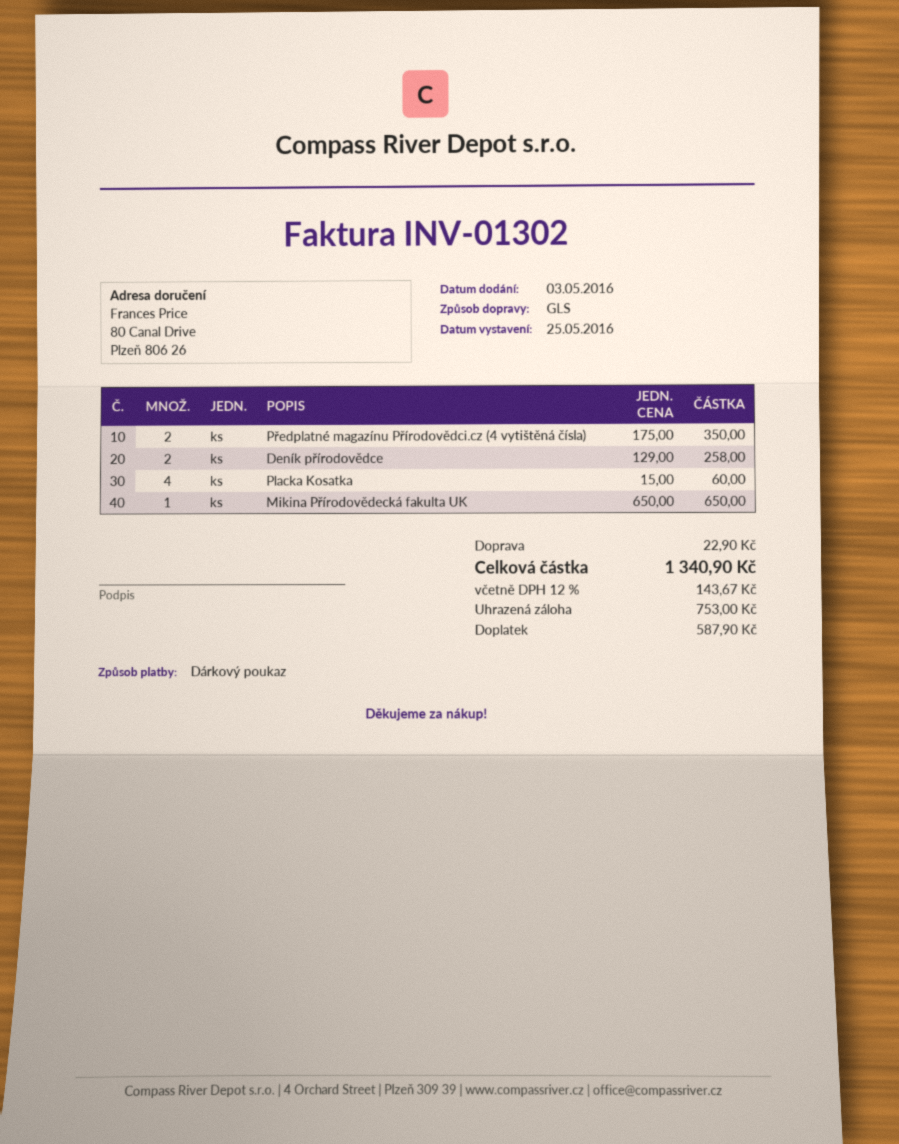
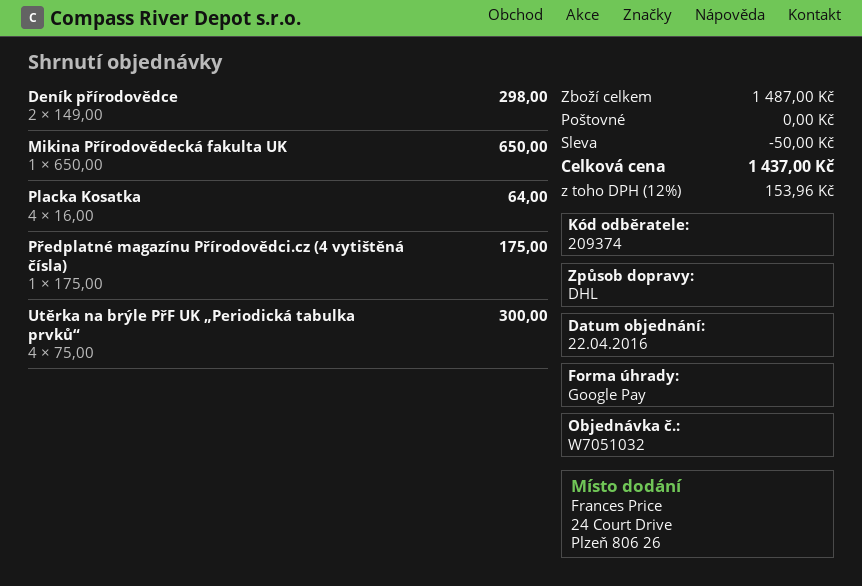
payment method: gift card -> Google Pay
shipping method: GLS -> DHL
ship to: 80 Canal Drive, Plzeň 806 26 -> 24 Court Drive, Plzeň 806 26
Předplatné magazínu Přírodovědci.cz (4 vytištěná čísla): 2 x 175.00 = 350.00 -> 1 x 175.00 = 175.00
Deník přírodovědce: 2 x 129.00 = 258.00 -> 2 x 149.00 = 298.00
Placka Kosatka: 4 x 15.00 = 60.00 -> 4 x 16.00 = 64.00
Utěrka na brýle PřF UK „Periodická tabulka prvků“: none -> 4 x 75.00 = 300.00
discount: none -> 50.00
shipping: 22.90 -> 0.00
tax: 12% = 143.67 -> 12% = 153.96
total: 1340.90 -> 1437.00

